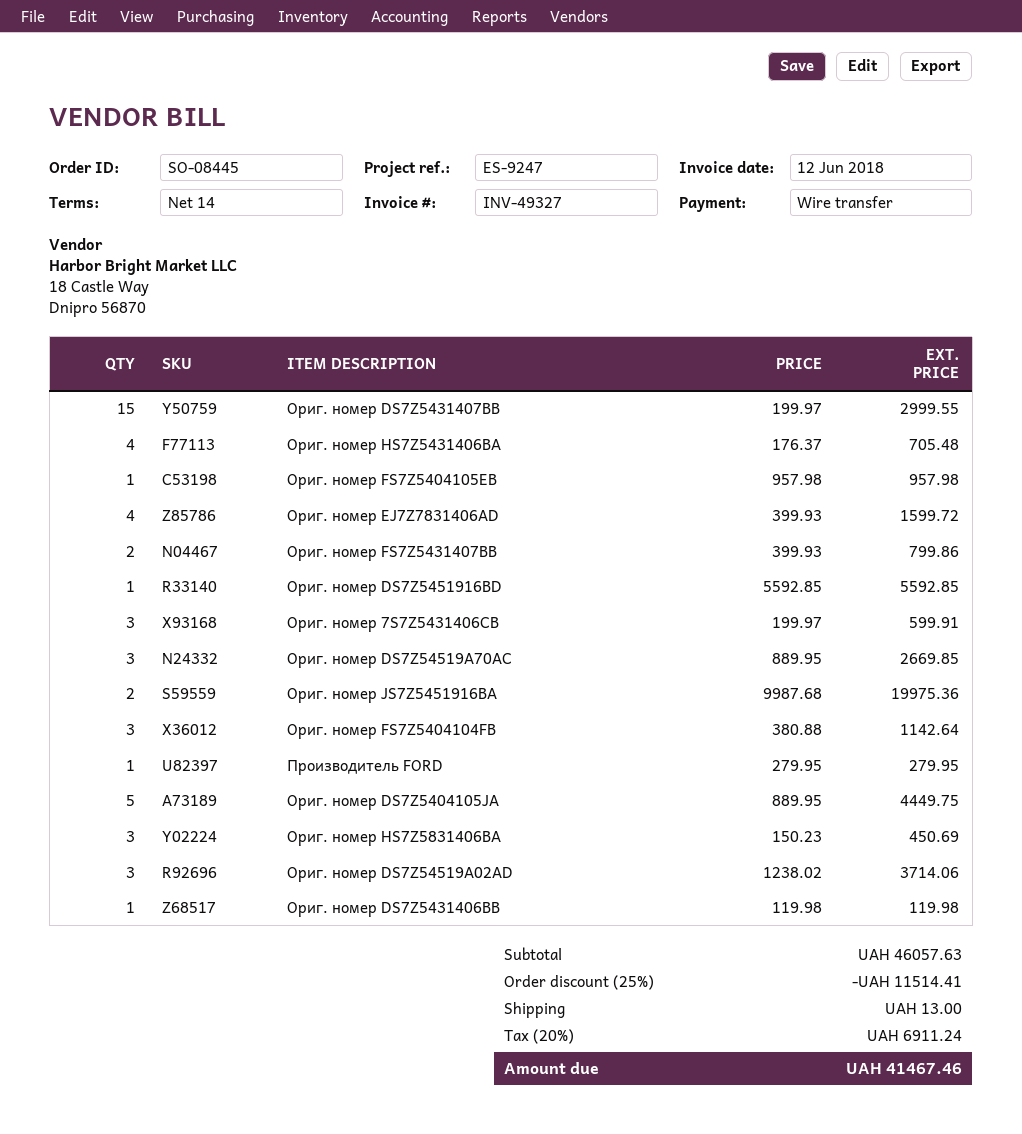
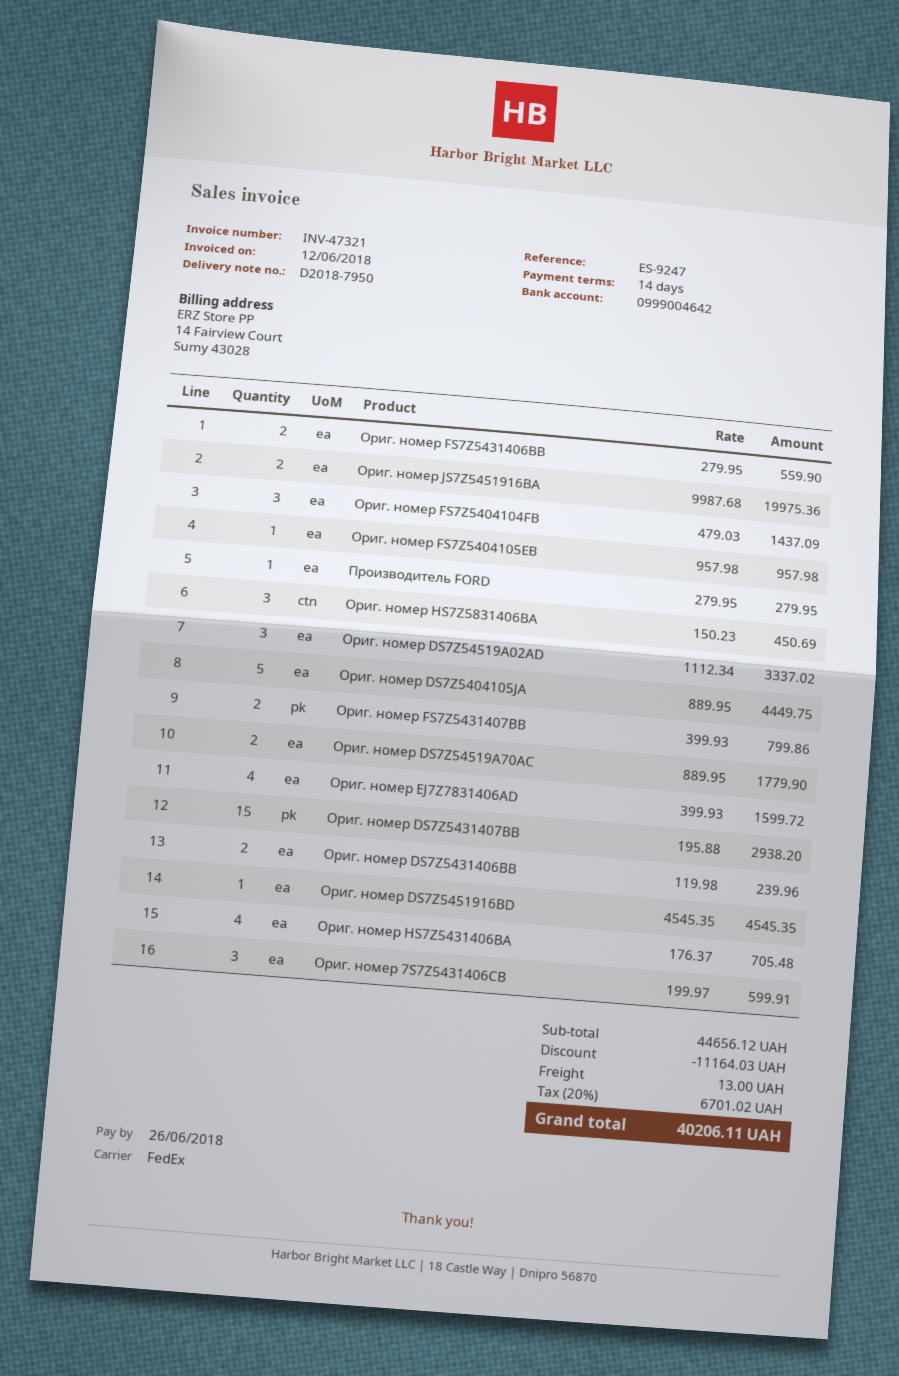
invoice number: INV-49327 -> INV-47321
Ориг. номер DS7Z5431407BB: 15 x 199.97 = 2999.55 -> 15 x 195.88 = 2938.20
Ориг. номер DS7Z5451916BD: 1 x 5592.85 = 5592.85 -> 1 x 4545.35 = 4545.35
Ориг. номер DS7Z54519A70AC: 3 x 889.95 = 2669.85 -> 2 x 889.95 = 1779.90
Ориг. номер FS7Z5404104FB: 3 x 380.88 = 1142.64 -> 3 x 479.03 = 1437.09
Ориг. номер DS7Z54519A02AD: 3 x 1238.02 = 3714.06 -> 3 x 1112.34 = 3337.02
Ориг. номер DS7Z5431406BB: 1 x 119.98 = 119.98 -> 2 x 119.98 = 239.96
Ориг. номер FS7Z5431406BB: none -> 2 x 279.95 = 559.90
subtotal: 46057.63 -> 44656.12
discount: 11514.41 -> 11164.03
tax: 20% = 6911.24 -> 20% = 6701.02
total: 41467.46 -> 40206.11

